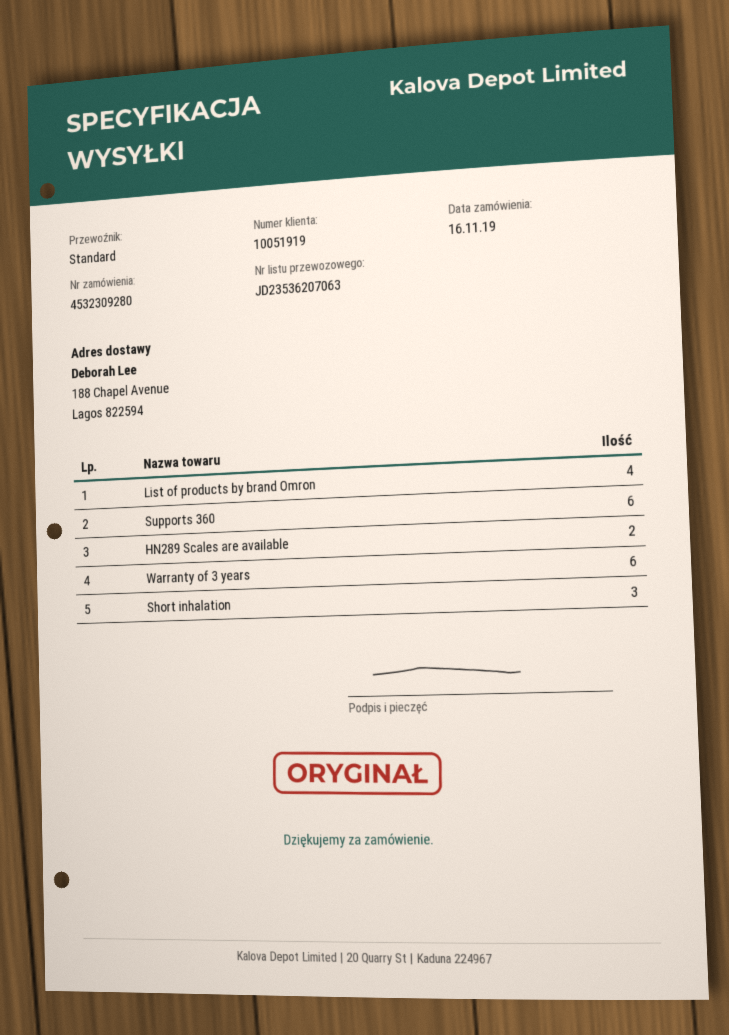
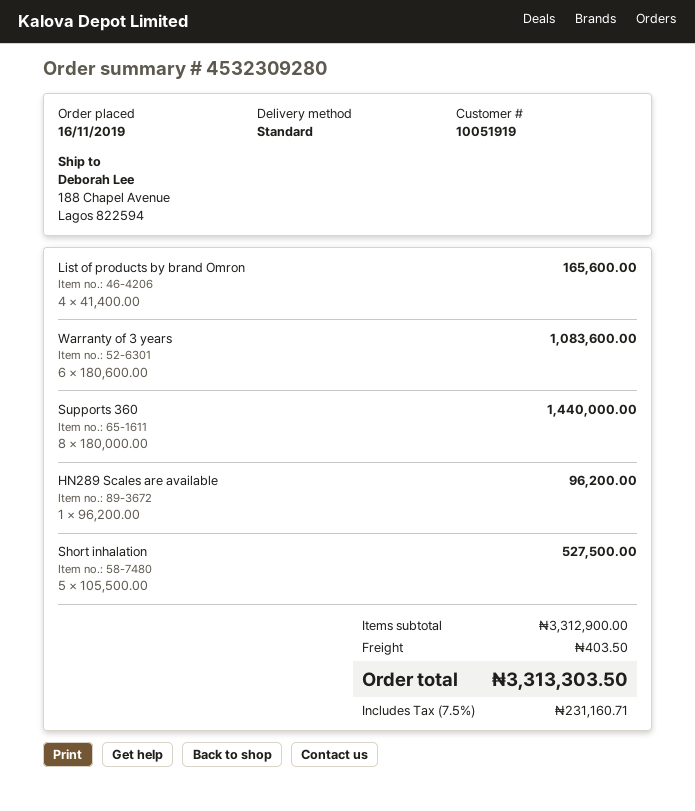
Supports 360: 6 -> 8
HN289 Scales are available: 2 -> 1
Short inhalation: 3 -> 5

